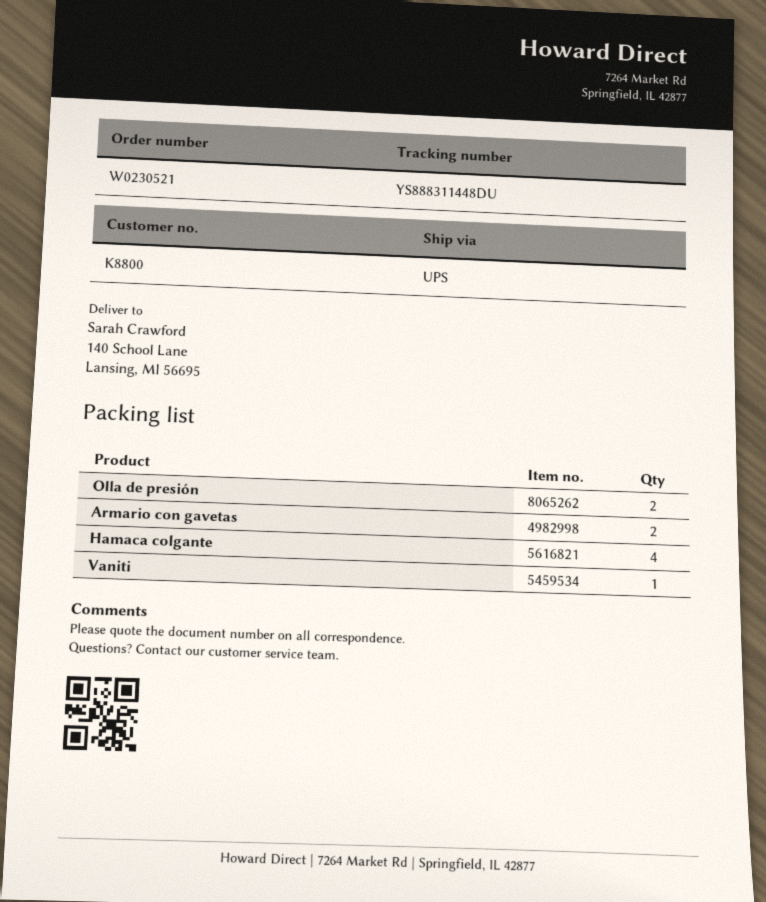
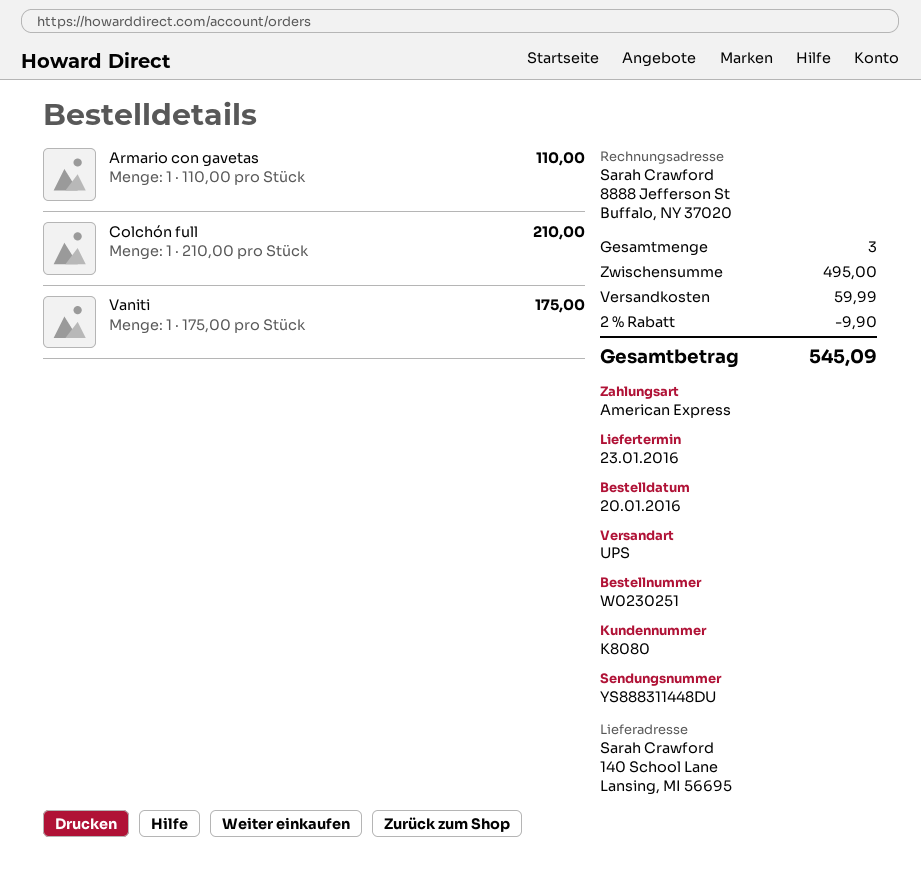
order number: W0230521 -> W0230251
customer number: K8800 -> K8080
Olla de presión: 2 -> none
Armario con gavetas: 2 -> 1
Hamaca colgante: 4 -> none
Colchón full: none -> 1

